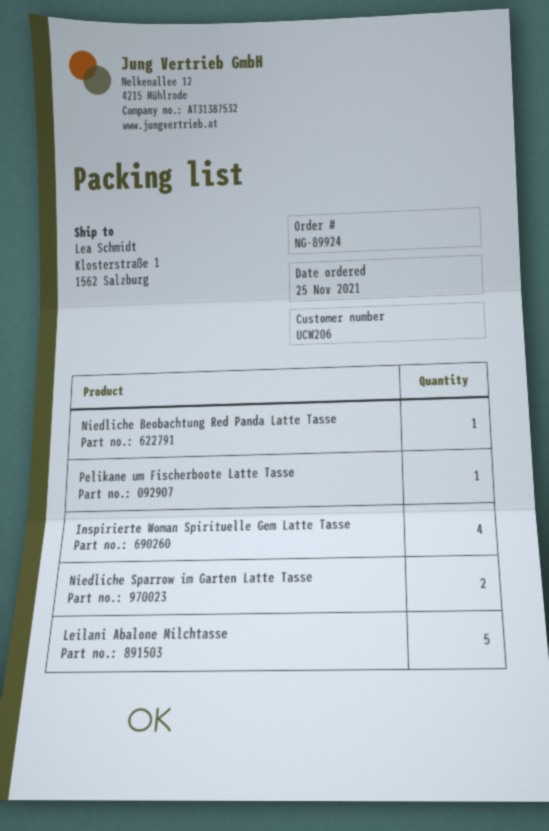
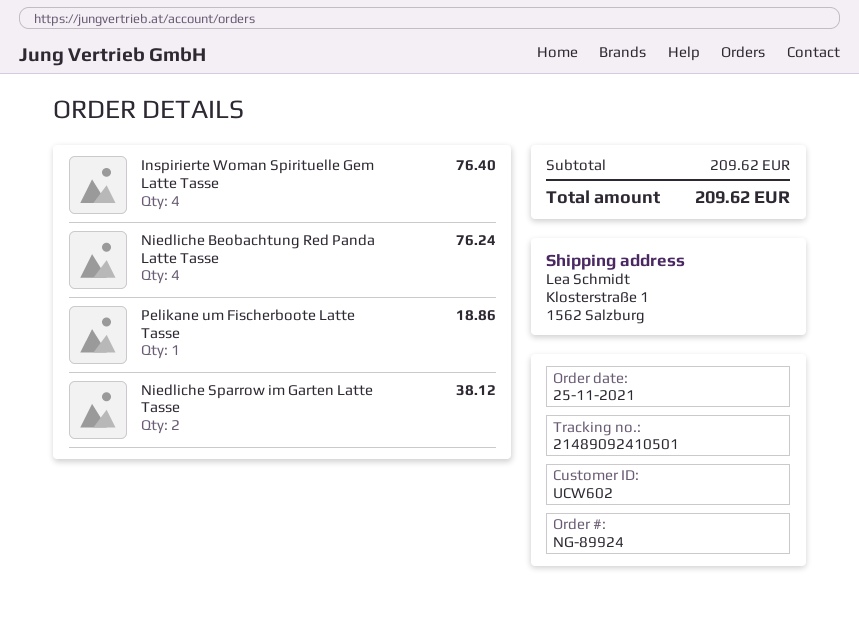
customer number: UCW206 -> UCW602
Niedliche Beobachtung Red Panda Latte Tasse: 1 -> 4
Leilani Abalone Milchtasse: 5 -> none

